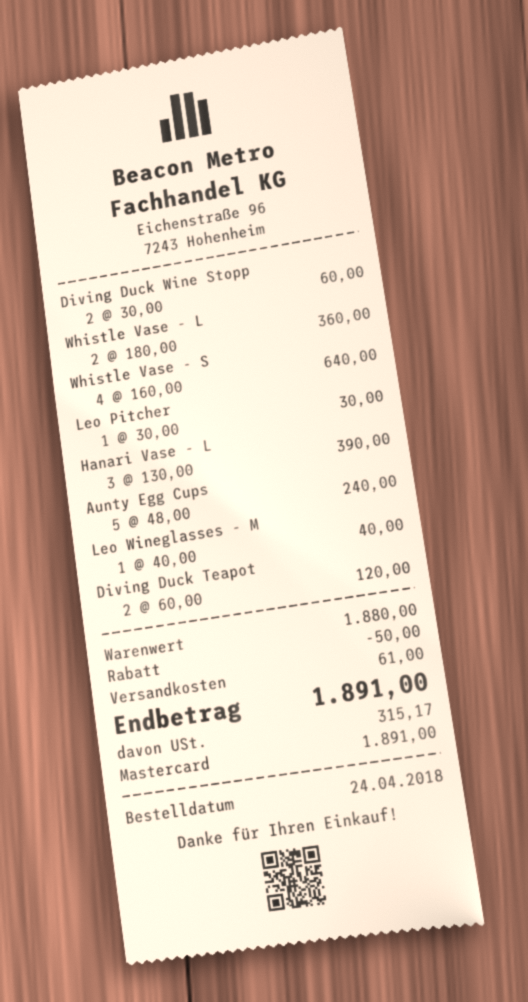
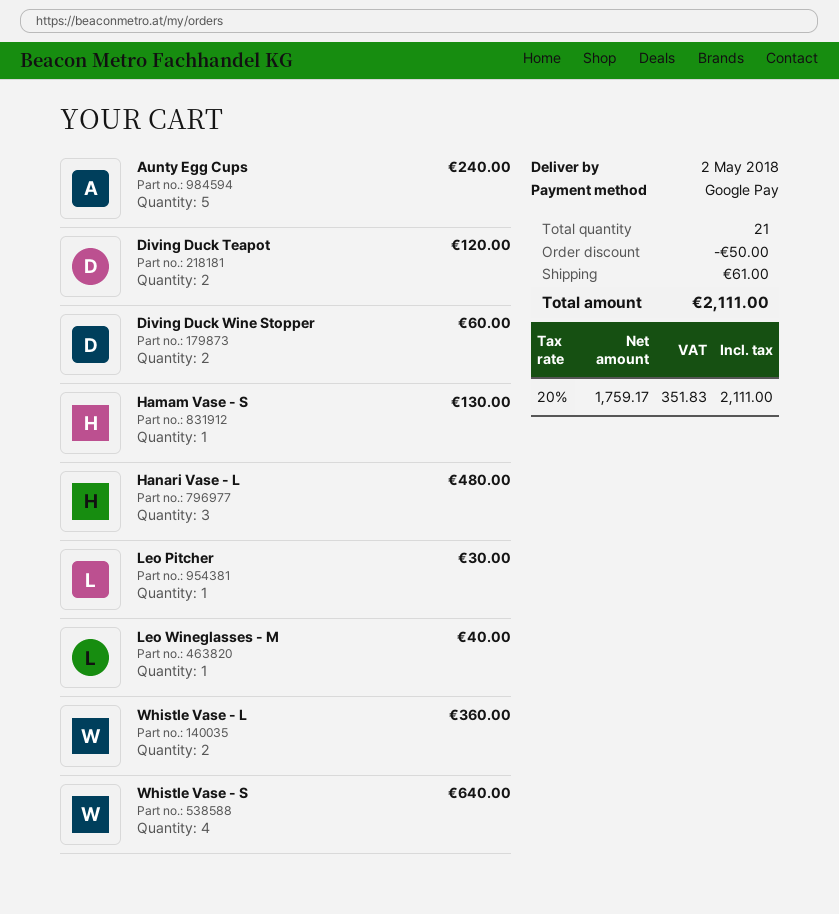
payment method: Mastercard -> Google Pay
Hanari Vase - L: 3 for 390.00 -> 3 for 480.00
Hamam Vase - S: none -> 1 for 130.00
tax: 315.17 -> 351.83
total: 1891.00 -> 2111.00

